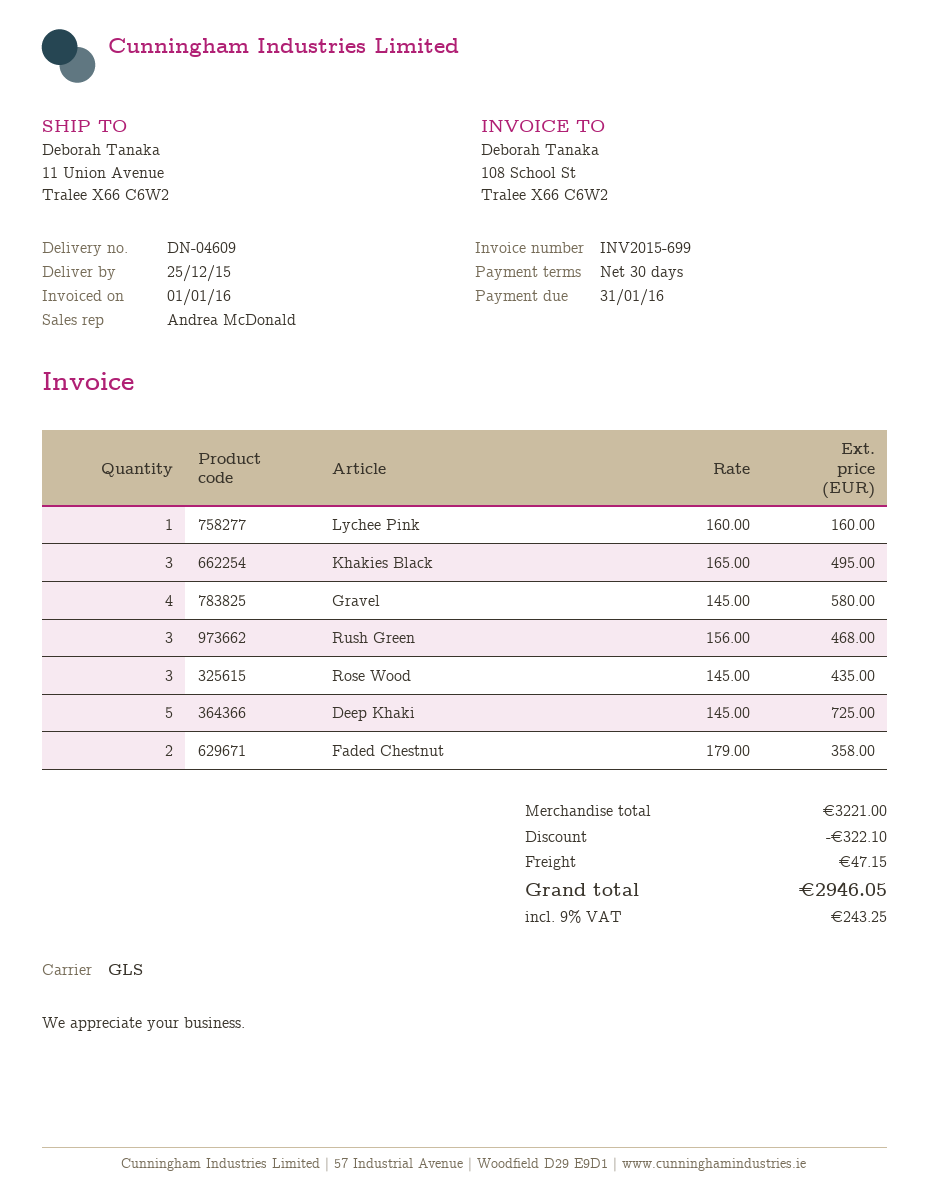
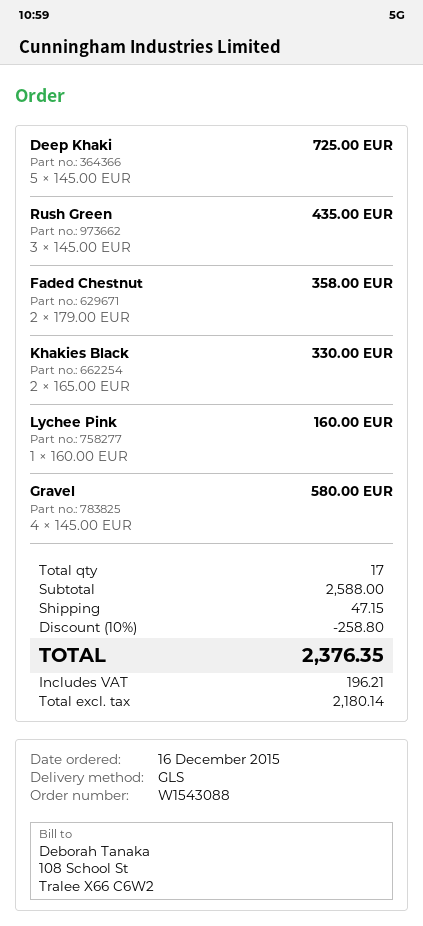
Khakies Black: 3 x 165.00 = 495.00 -> 2 x 165.00 = 330.00
Rush Green: 3 x 156.00 = 468.00 -> 3 x 145.00 = 435.00
Rose Wood: 3 x 145.00 = 435.00 -> none
subtotal: 3221.00 -> 2588.00
discount: 322.10 -> 258.80
tax: 243.25 -> 196.21
total: 2946.05 -> 2376.35

